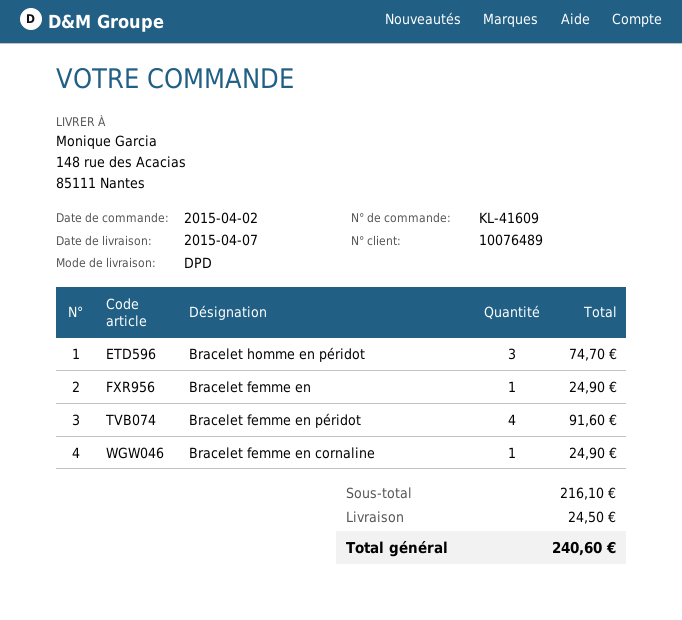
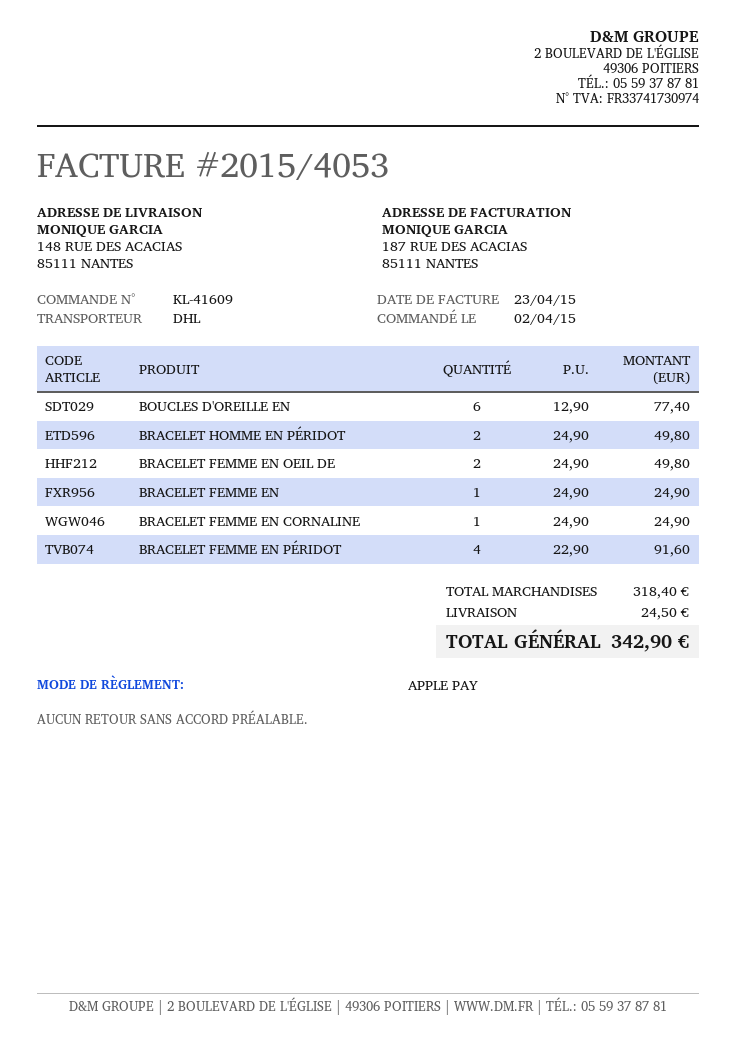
shipping method: DPD -> DHL
Bracelet homme en péridot: 3 for 74.70 -> 2 for 49.80
BOUCLES D'OREILLE EN: none -> 6 for 77.40
BRACELET FEMME EN OEIL DE: none -> 2 for 49.80
subtotal: 216.10 -> 318.40
total: 240.60 -> 342.90

